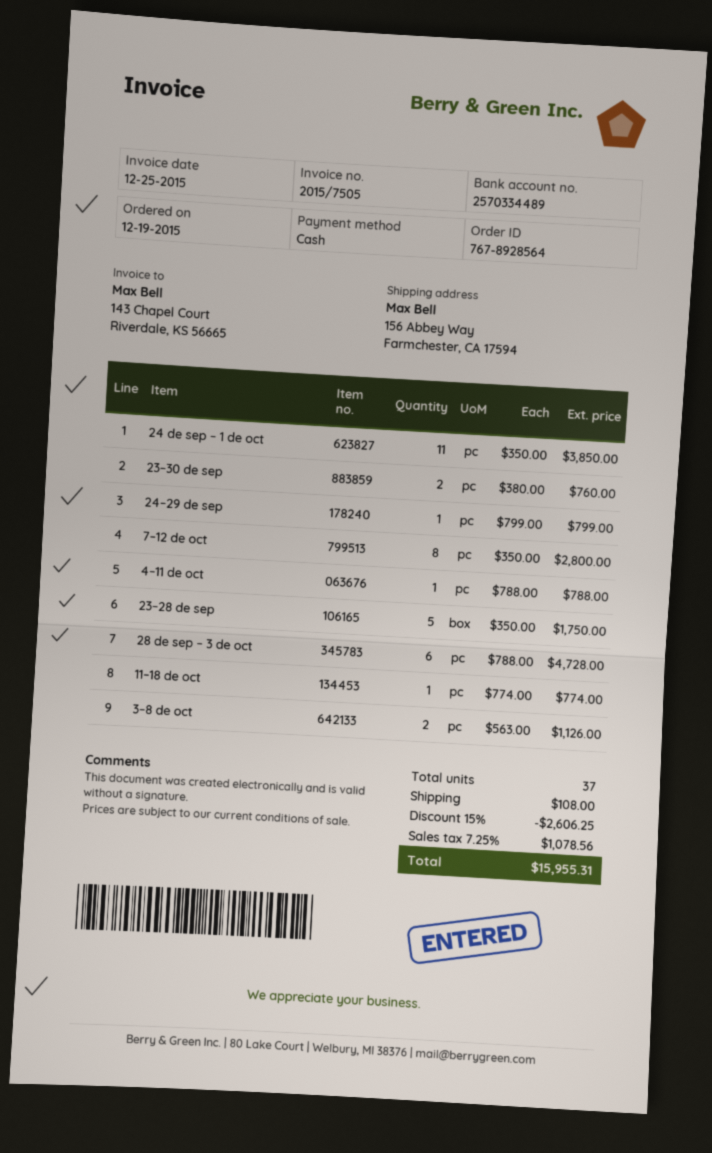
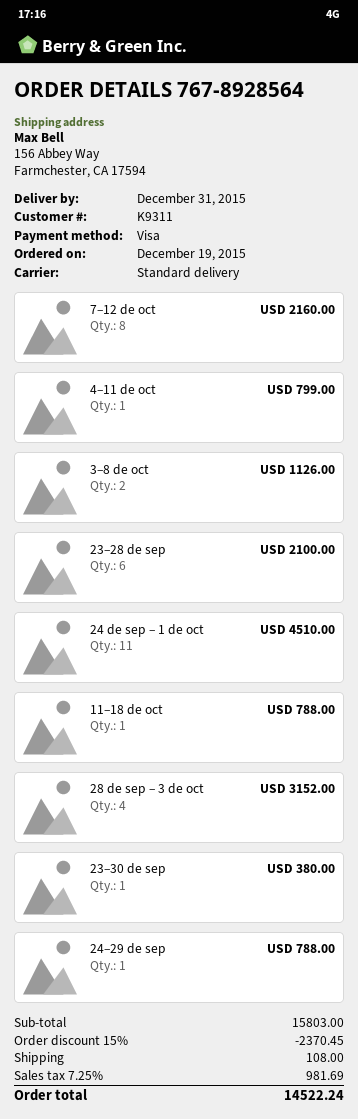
payment method: cash -> Visa
24 de sep – 1 de oct: 11 for 3850.00 -> 11 for 4510.00
23–30 de sep: 2 for 760.00 -> 1 for 380.00
24–29 de sep: 1 for 799.00 -> 1 for 788.00
7–12 de oct: 8 for 2800.00 -> 8 for 2160.00
4–11 de oct: 1 for 788.00 -> 1 for 799.00
23–28 de sep: 5 for 1750.00 -> 6 for 2100.00
28 de sep – 3 de oct: 6 for 4728.00 -> 4 for 3152.00
11–18 de oct: 1 for 774.00 -> 1 for 788.00
discount: 15% = 2606.25 -> 15% = 2370.45
tax: 7.25% = 1078.56 -> 7.25% = 981.69
total: 15955.31 -> 14522.24

